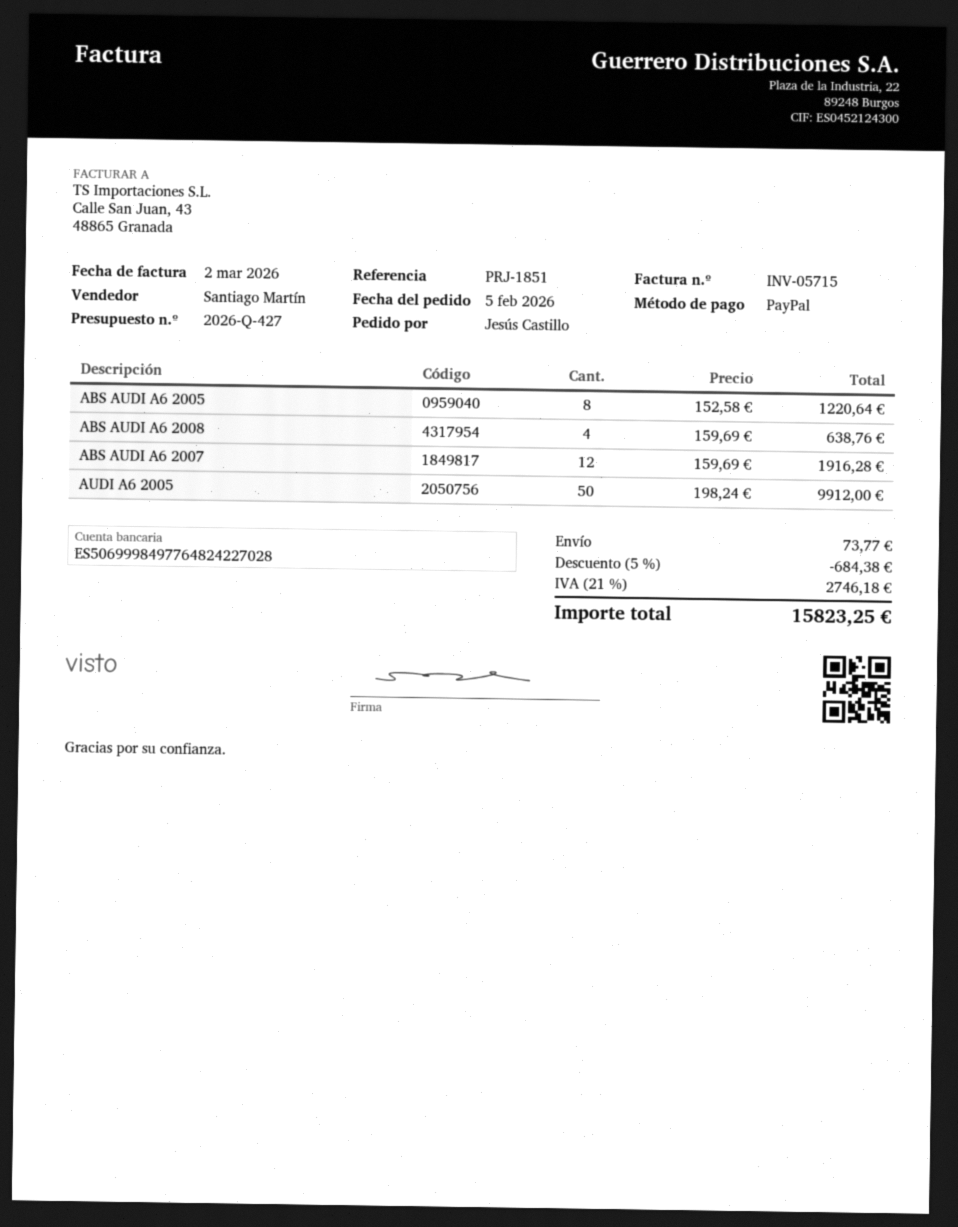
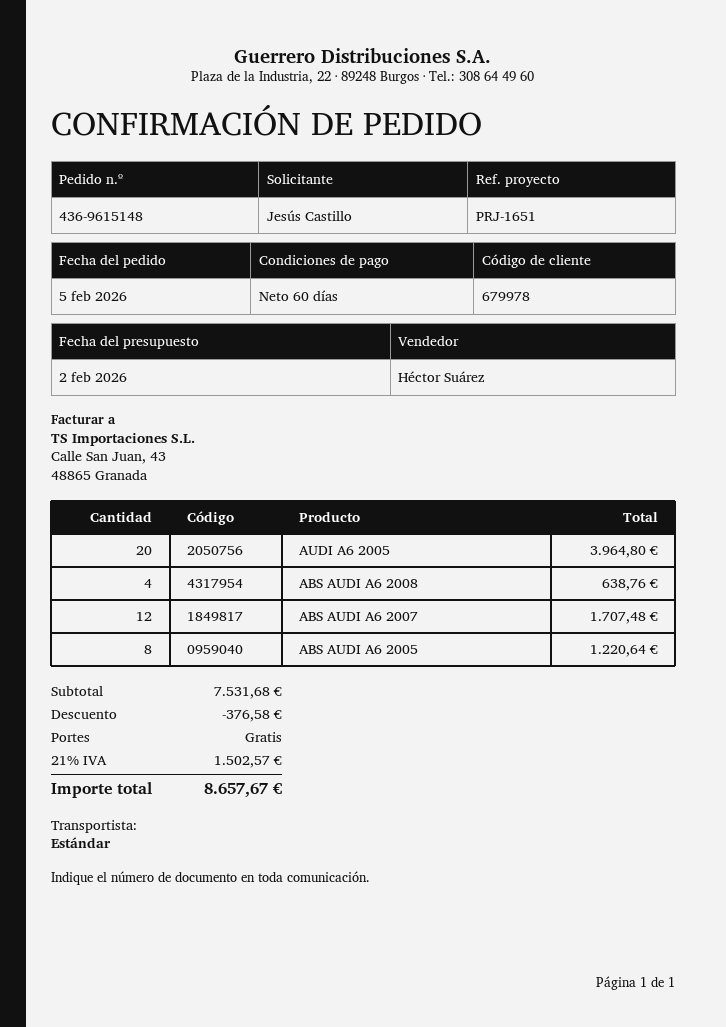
reference: PRJ-1851 -> PRJ-1651
sales rep: Santiago Martín -> Héctor Suárez
ABS AUDI A6 2007: 12 for 1916.28 -> 12 for 1707.48
AUDI A6 2005: 50 for 9912.00 -> 20 for 3964.80
discount: 684.38 -> 376.58
shipping: 73.77 -> 0.00
tax: 21% = 2746.18 -> 21% = 1502.57
total: 15823.25 -> 8657.67

